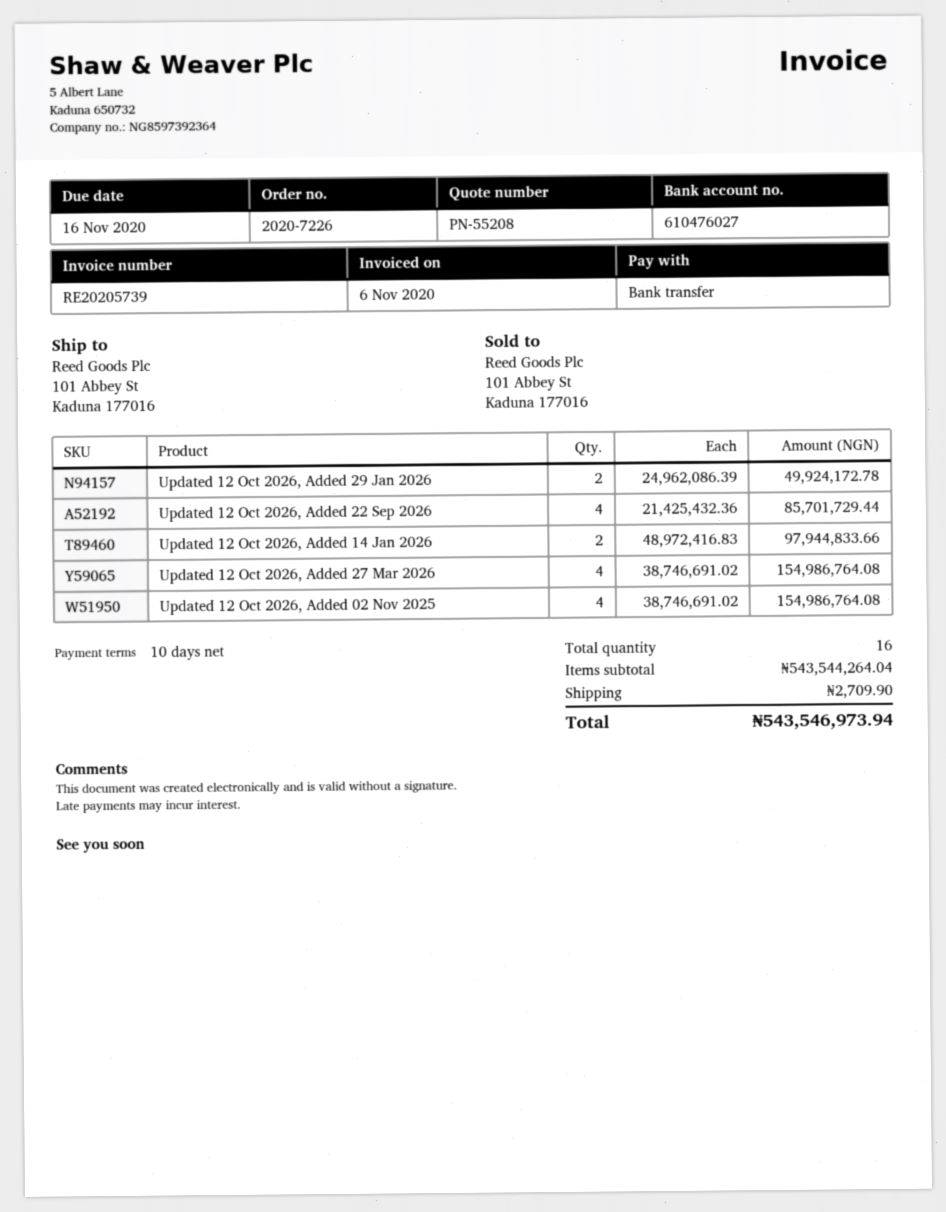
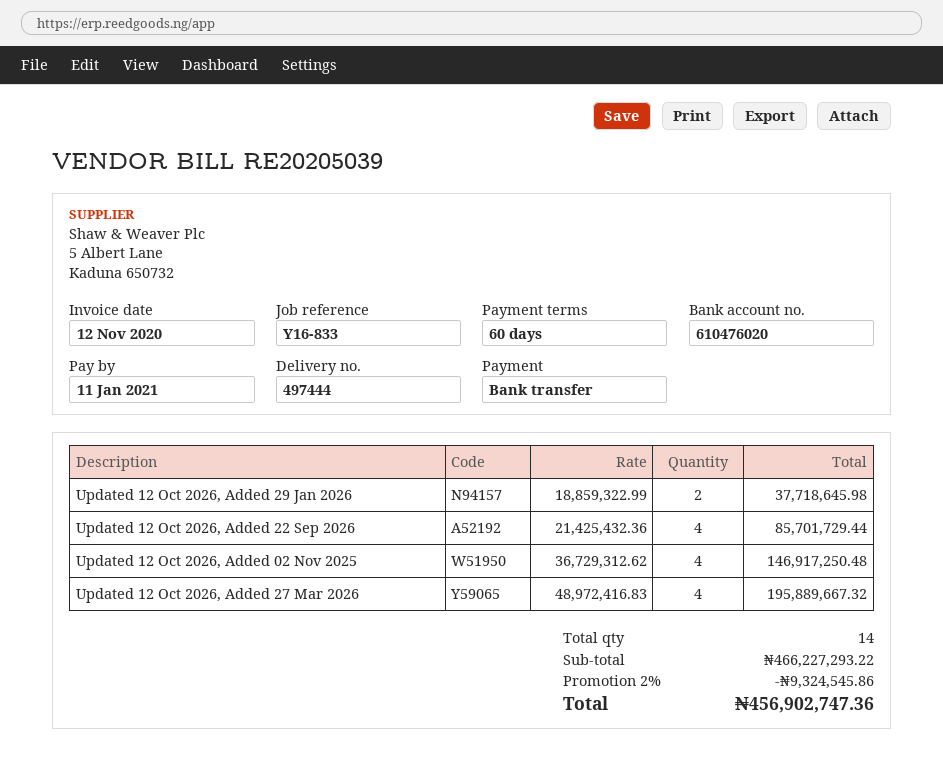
invoice number: RE20205739 -> RE20205039
invoice date: 2020-11-06 -> 2020-11-12
payment terms: 10 days -> 60 days
due date: 2020-11-16 -> 2021-01-11
bank account: 610476027 -> 610476020
Updated 12 Oct 2026, Added 29 Jan 2026: 2 x 24962086.39 = 49924172.78 -> 2 x 18859322.99 = 37718645.98
Updated 12 Oct 2026, Added 14 Jan 2026: 2 x 48972416.83 = 97944833.66 -> none
Updated 12 Oct 2026, Added 27 Mar 2026: 4 x 38746691.02 = 154986764.08 -> 4 x 48972416.83 = 195889667.32
Updated 12 Oct 2026, Added 02 Nov 2025: 4 x 38746691.02 = 154986764.08 -> 4 x 36729312.62 = 146917250.48
total quantity: 16 -> 14
subtotal: 543544264.04 -> 466227293.22
discount: none -> 2% = 9324545.86
shipping: 2709.90 -> none
total: 543546973.94 -> 456902747.36

